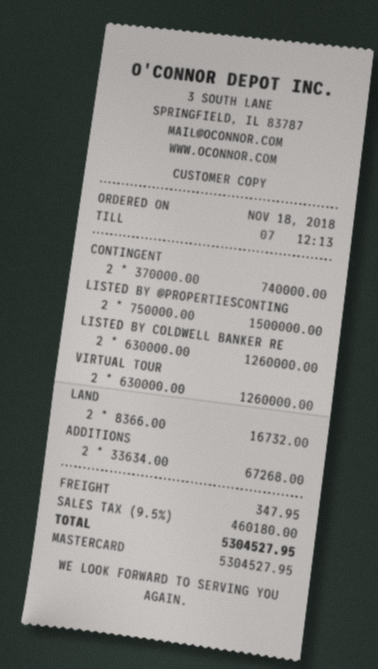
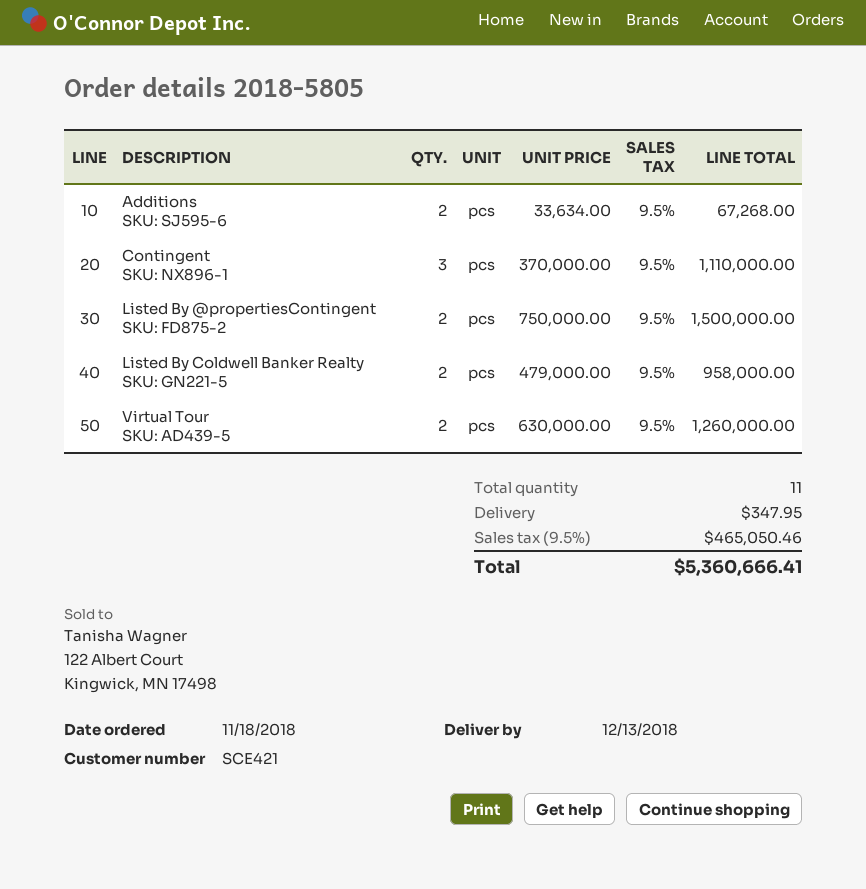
CONTINGENT: 2 x 370000.00 = 740000.00 -> 3 x 370000.00 = 1110000.00
LISTED BY COLDWELL BANKER RE: 2 x 630000.00 = 1260000.00 -> 2 x 479000.00 = 958000.00
LAND: 2 x 8366.00 = 16732.00 -> none
tax: 9.5% = 460180.00 -> 9.5% = 465050.46
total: 5304527.95 -> 5360666.41

